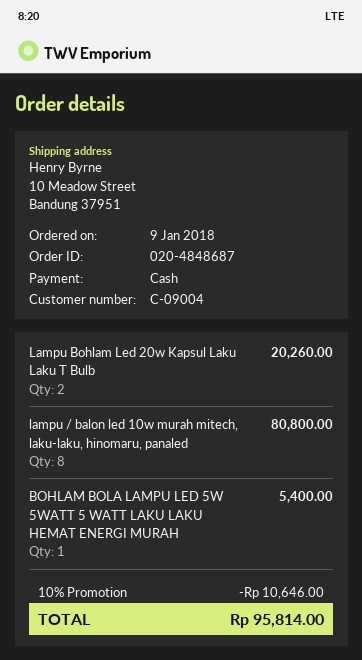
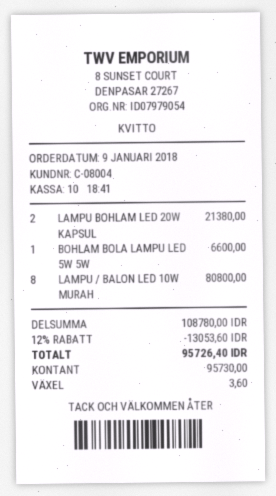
customer number: C-09004 -> C-08004
Lampu Bohlam Led 20w Kapsul Laku Laku T Bulb: 2 for 20260.00 -> 2 for 21380.00
BOHLAM BOLA LAMPU LED 5W 5WATT 5 WATT LAKU LAKU HEMAT ENERGI MURAH: 1 for 5400.00 -> 1 for 6600.00
discount: 10% = 10646.00 -> 12% = 13053.60
total: 95814.00 -> 95726.40

